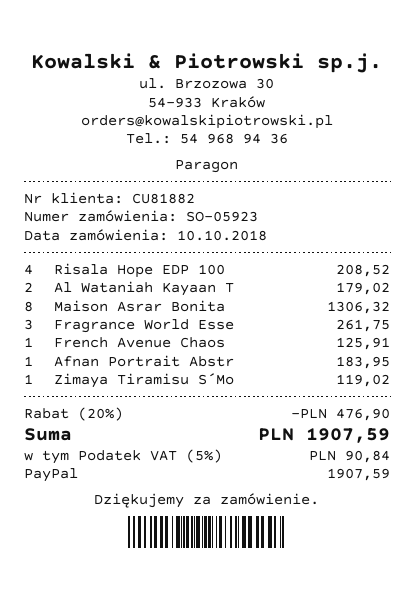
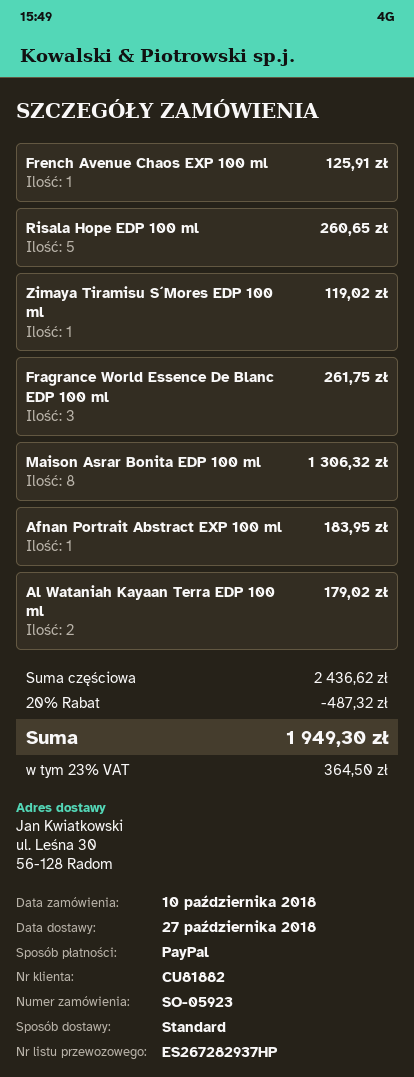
Risala Hope EDP 100: 4 for 208.52 -> 5 for 260.65
discount: 20% = 476.90 -> 20% = 487.32
tax: 5% = 90.84 -> 23% = 364.50
total: 1907.59 -> 1949.30

